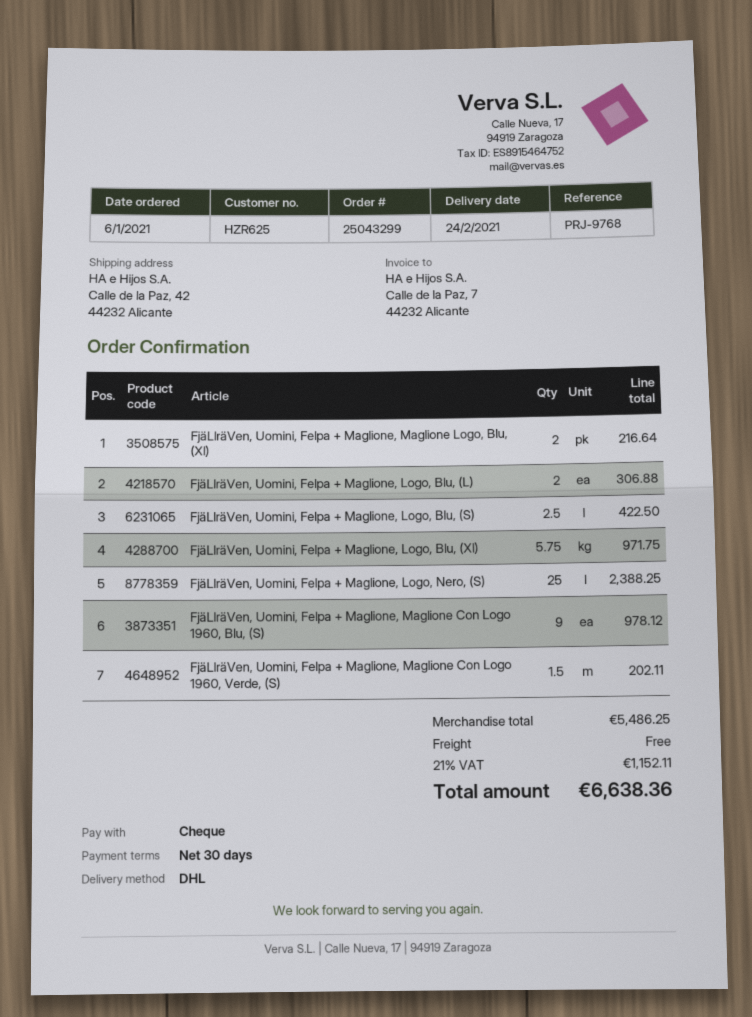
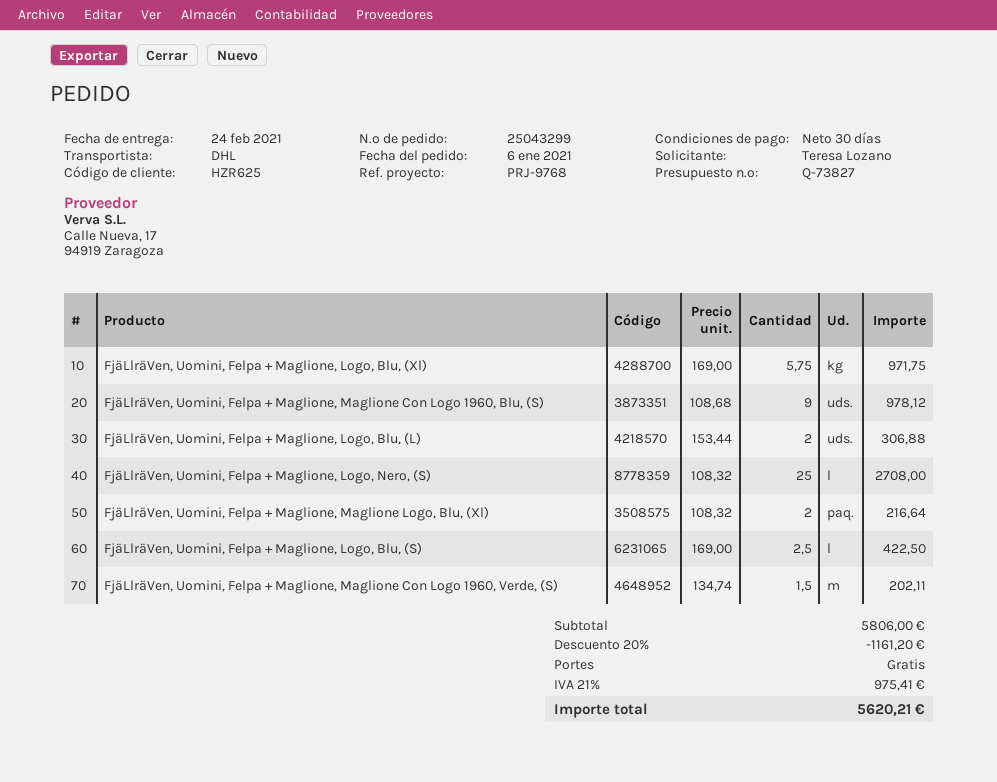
FjäLlräVen, Uomini, Felpa + Maglione, Logo, Nero, (S): 25 for 2388.25 -> 25 for 2708.00
subtotal: 5486.25 -> 5806.00
discount: none -> 20% = 1161.20
tax: 21% = 1152.11 -> 21% = 975.41
total: 6638.36 -> 5620.21

